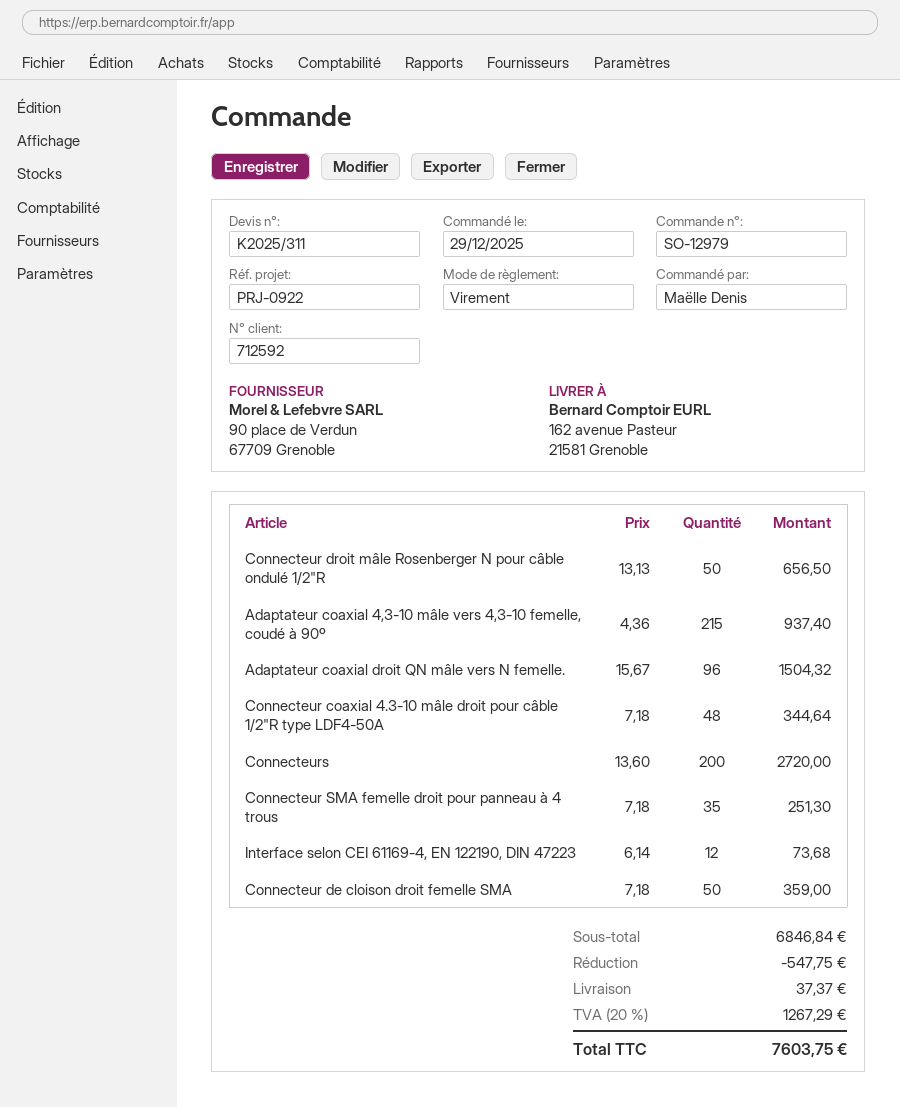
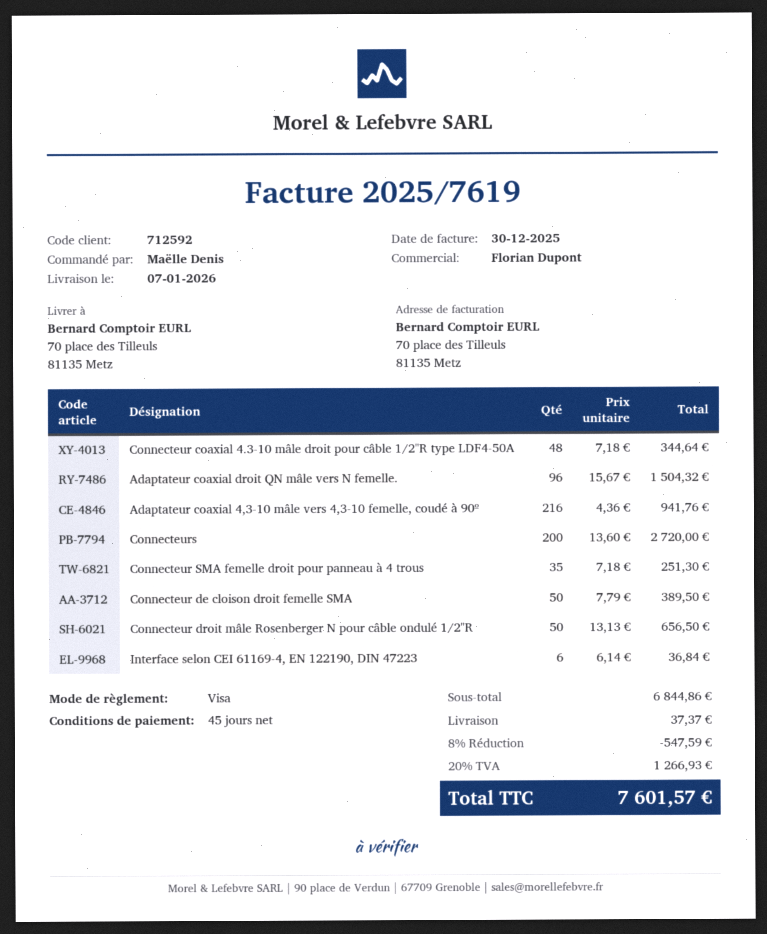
payment method: bank transfer -> Visa
ship to: 162 avenue Pasteur, 21581 Grenoble -> 70 place des Tilleuls, 81135 Metz
Adaptateur coaxial 4,3-10 mâle vers 4,3-10 femelle, coudé à 90º: 215 x 4.36 = 937.40 -> 216 x 4.36 = 941.76
Interface selon CEI 61169-4, EN 122190, DIN 47223: 12 x 6.14 = 73.68 -> 6 x 6.14 = 36.84
Connecteur de cloison droit femelle SMA: 50 x 7.18 = 359.00 -> 50 x 7.79 = 389.50
subtotal: 6846.84 -> 6844.86
discount: 547.75 -> 547.59
tax: 20% = 1267.29 -> 20% = 1266.93
total: 7603.75 -> 7601.57

